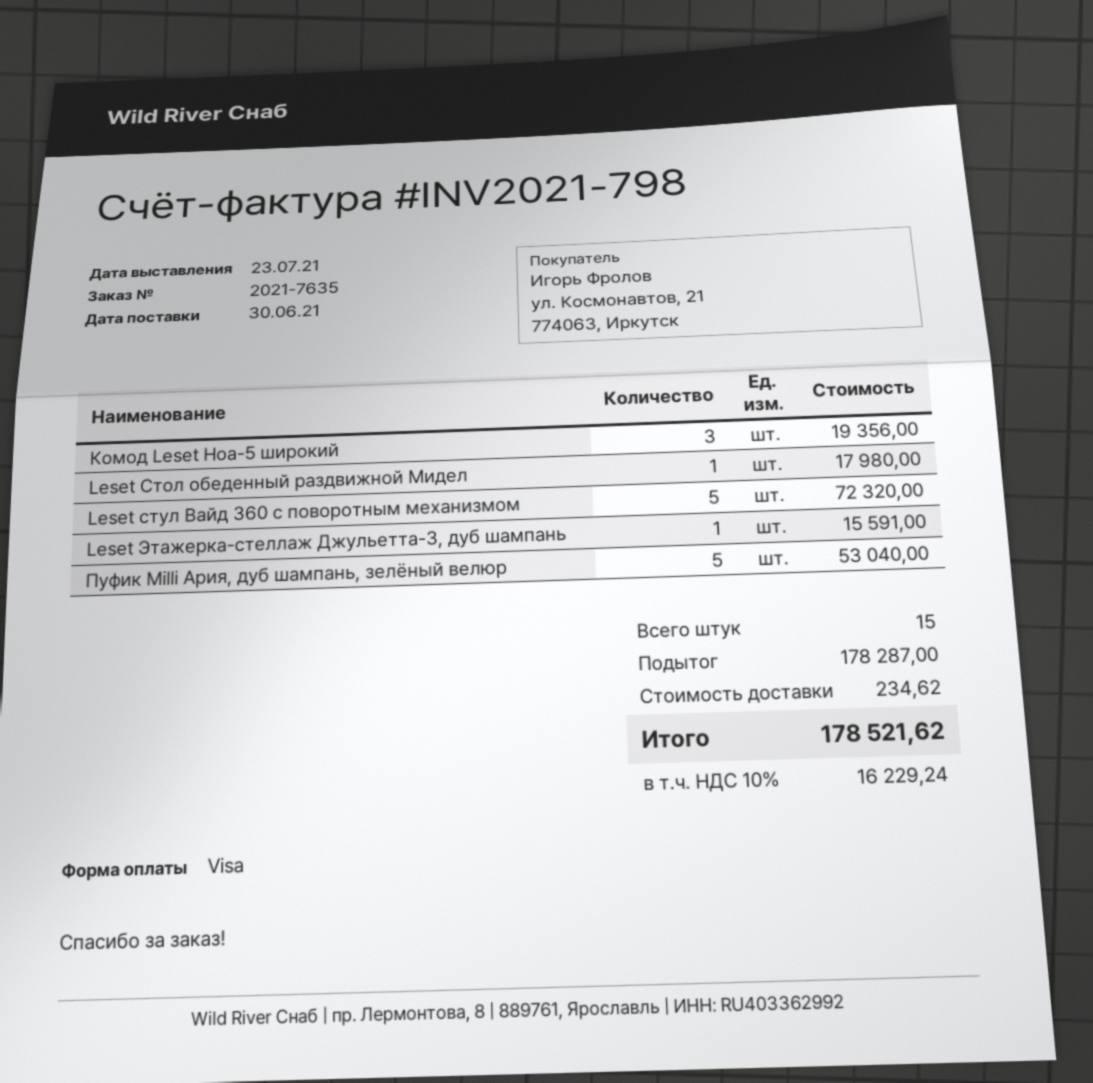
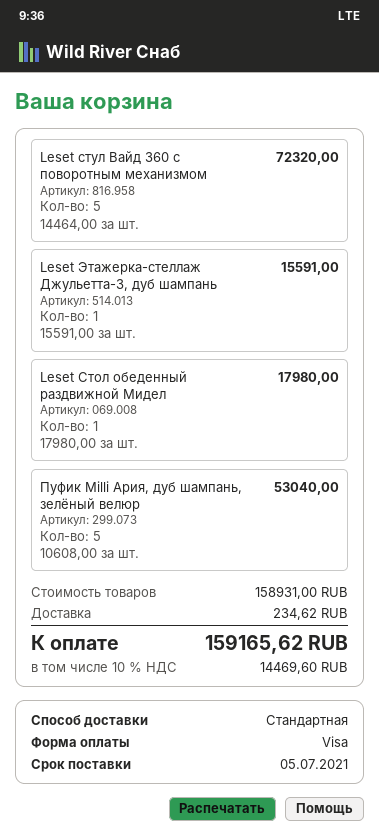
delivery date: 2021-06-30 -> 2021-07-05
Комод Leset Ноа-5 широкий: 3 for 19356.00 -> none
subtotal: 178287.00 -> 158931.00
tax: 10% = 16229.24 -> 10% = 14469.60
total: 178521.62 -> 159165.62

